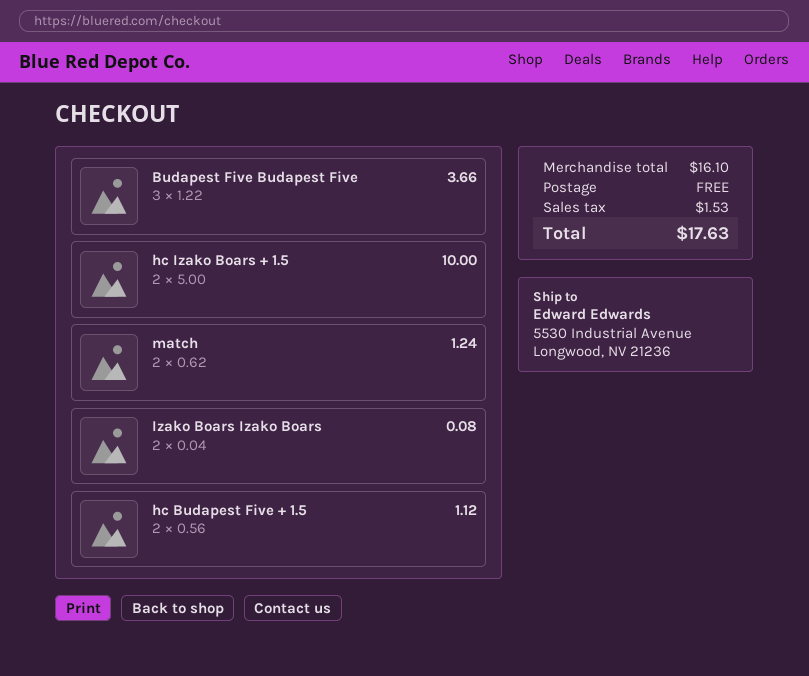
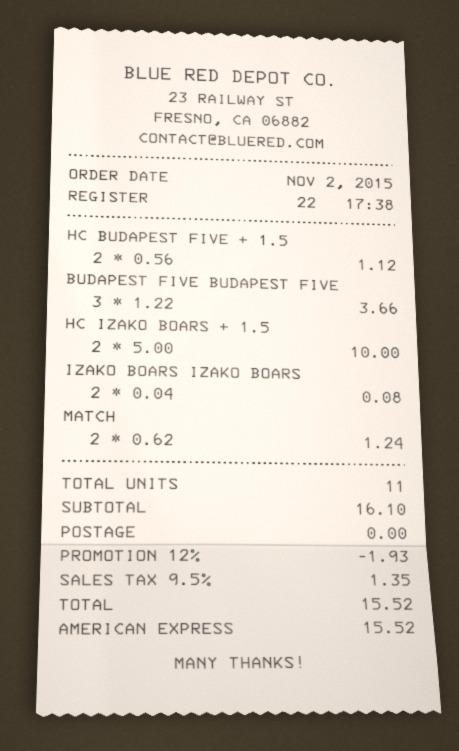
discount: none -> 12% = 1.93
tax: 1.53 -> 1.35
total: 17.63 -> 15.52

